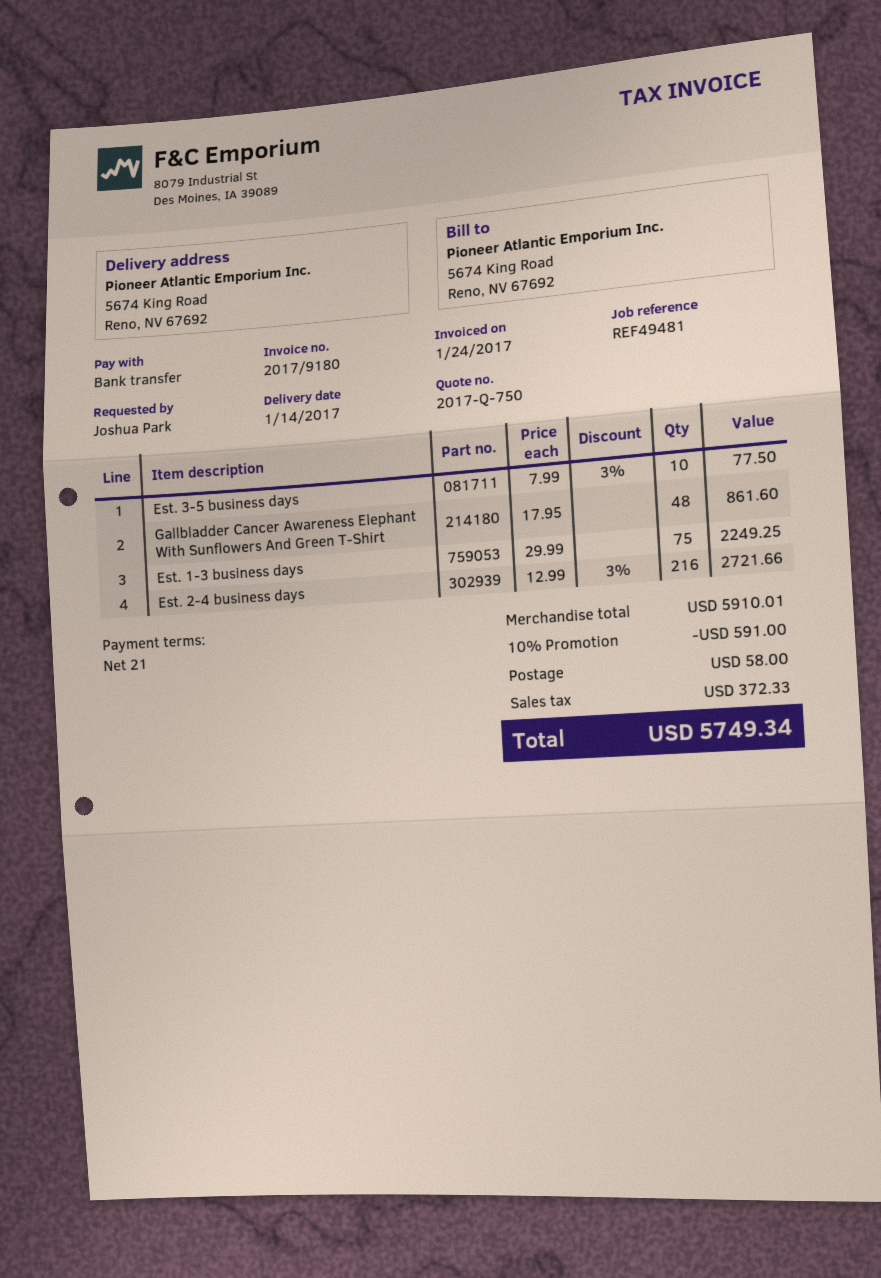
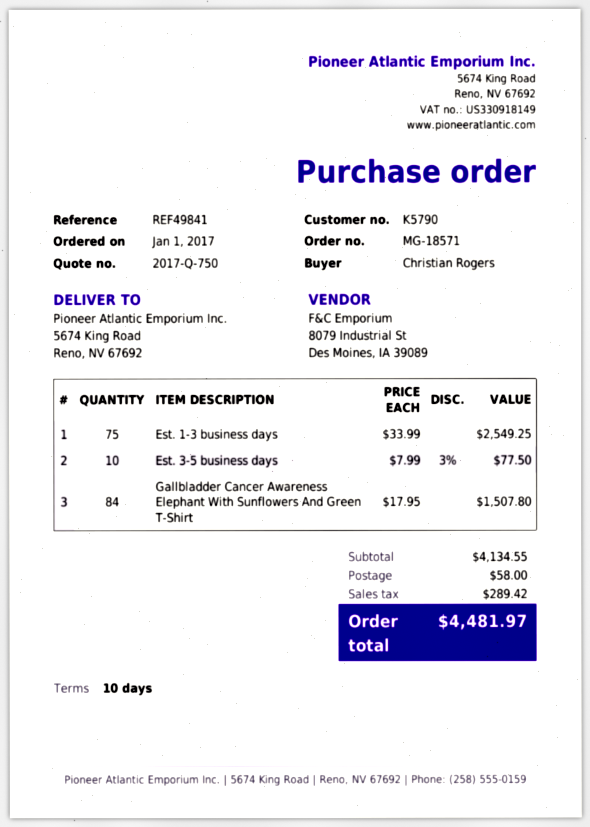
payment terms: 21 days -> 10 days
reference: REF49481 -> REF49841
ordered by: Joshua Park -> Christian Rogers
Gallbladder Cancer Awareness Elephant With Sunflowers And Green T-Shirt: 48 x 17.95 = 861.60 -> 84 x 17.95 = 1507.80
Est. 1-3 business days: 75 x 29.99 = 2249.25 -> 75 x 33.99 = 2549.25
Est. 2-4 business days: 216 x 12.99 - 3% = 2721.66 -> none
subtotal: 5910.01 -> 4134.55
discount: 10% = 591.00 -> none
tax: 372.33 -> 289.42
total: 5749.34 -> 4481.97

